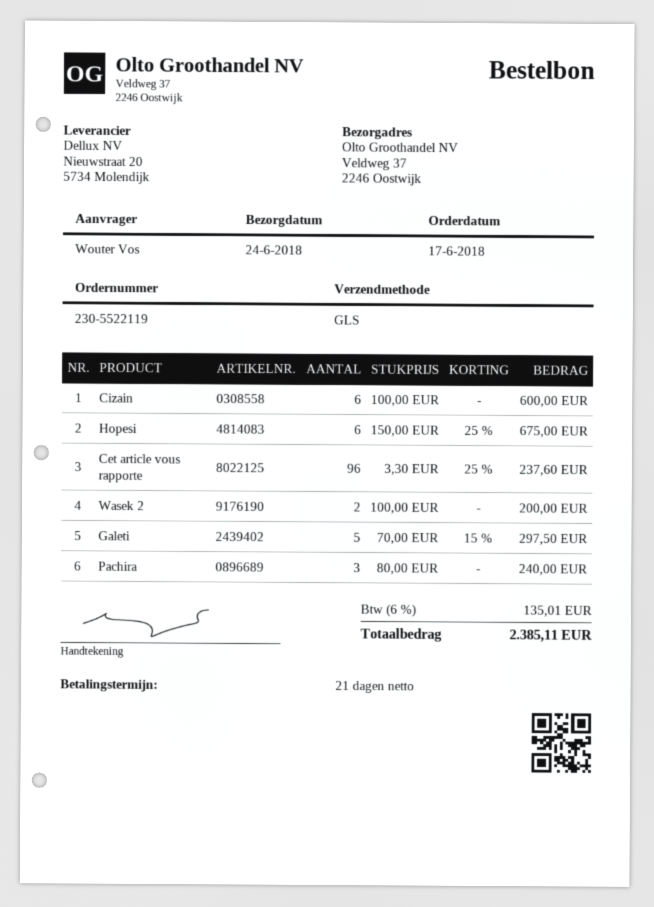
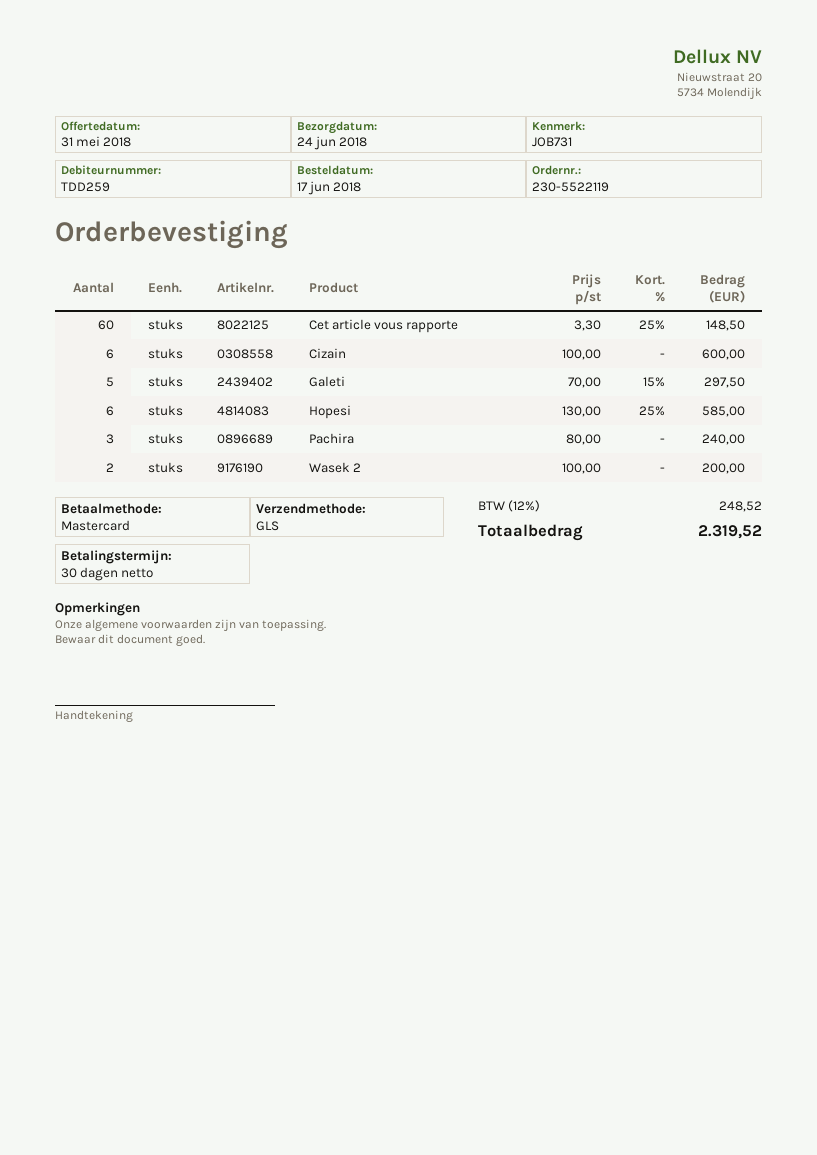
payment terms: 21 days -> 30 days
Hopesi: 6 x 150.00 - 25% = 675.00 -> 6 x 130.00 - 25% = 585.00
Cet article vous rapporte: 96 x 3.30 - 25% = 237.60 -> 60 x 3.30 - 25% = 148.50
tax: 6% = 135.01 -> 12% = 248.52
total: 2385.11 -> 2319.52

